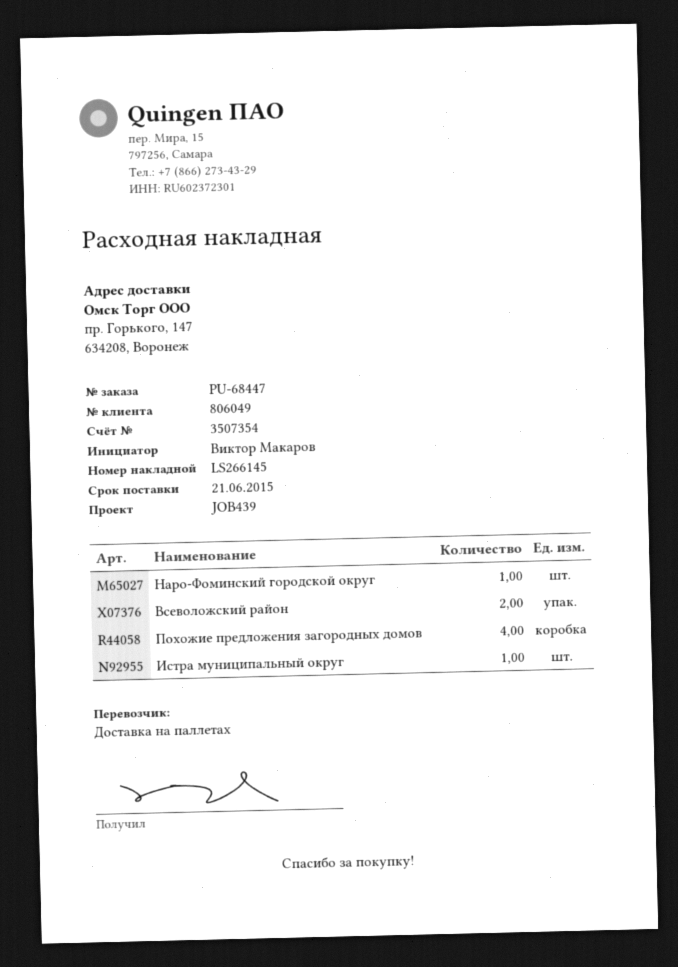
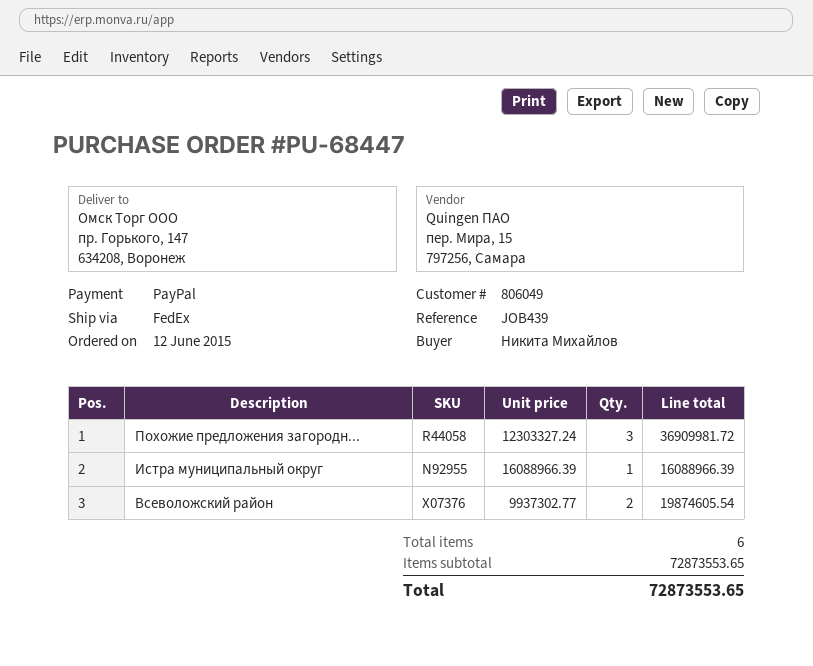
ordered by: Виктор Макаров -> Никита Михайлов
shipping method: pallet freight -> FedEx
Наро-Фоминский городской округ: 1 -> none
Похожие предложения загородных домов: 4 -> 3

